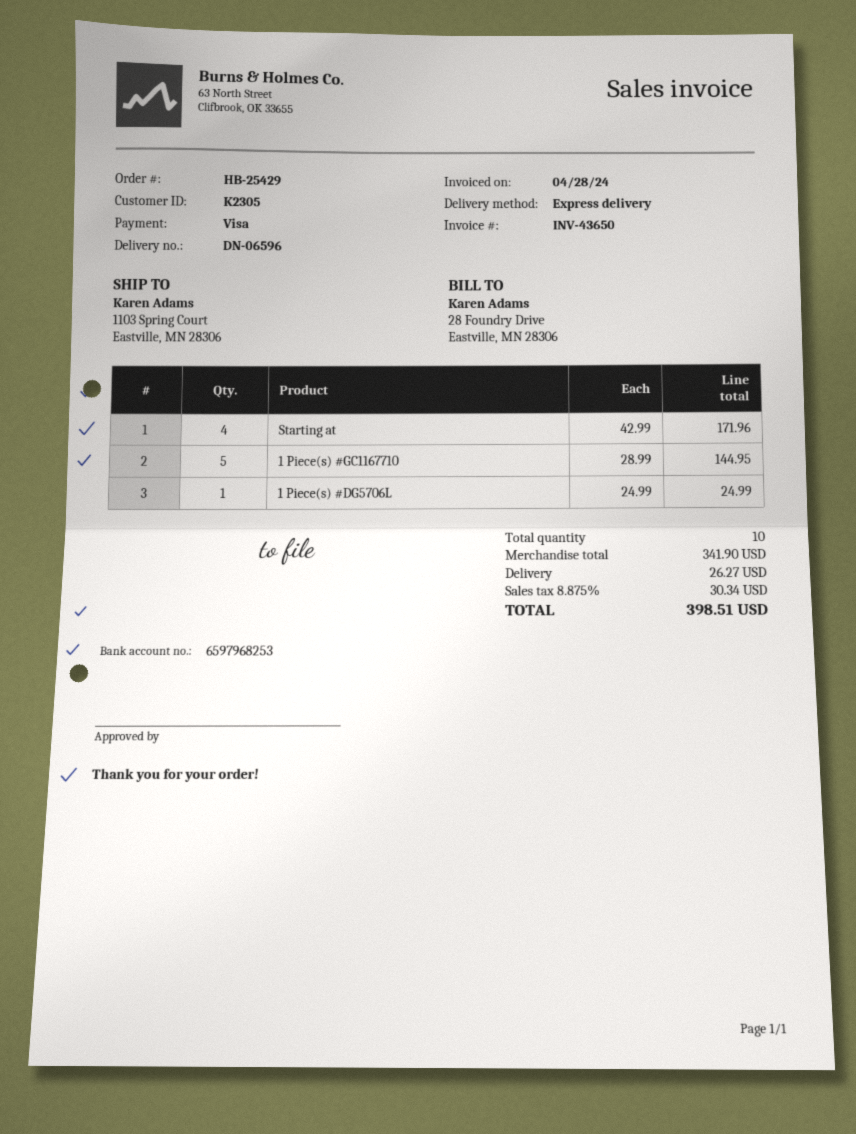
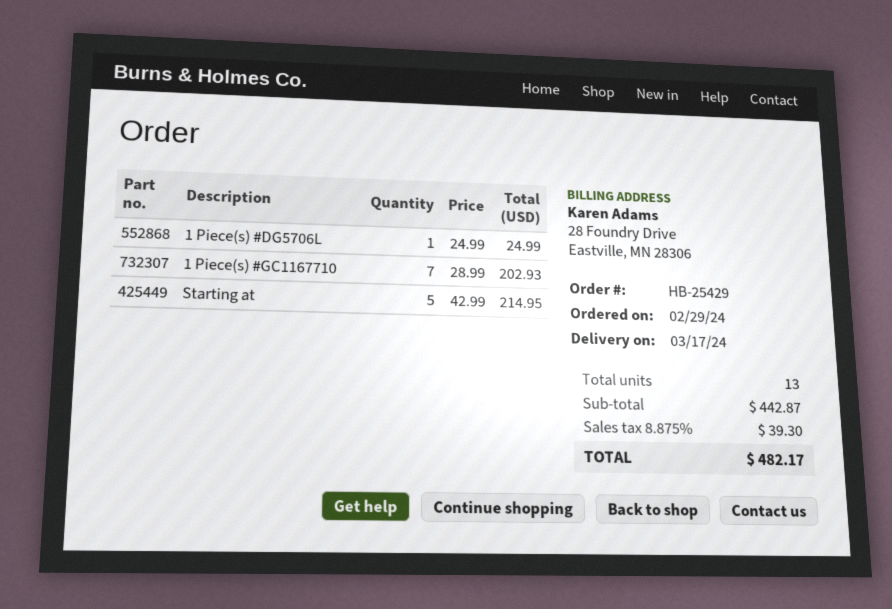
Starting at: 4 x 42.99 = 171.96 -> 5 x 42.99 = 214.95
1 Piece(s) #GC1167710: 5 x 28.99 = 144.95 -> 7 x 28.99 = 202.93
total quantity: 10 -> 13
subtotal: 341.90 -> 442.87
shipping: 26.27 -> none
tax: 8.875% = 30.34 -> 8.875% = 39.30
total: 398.51 -> 482.17

